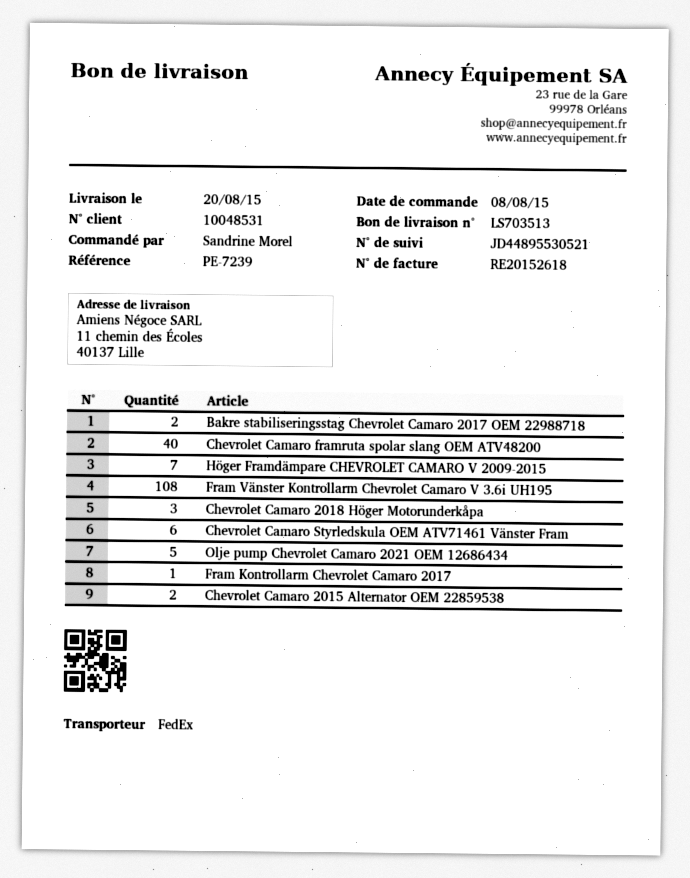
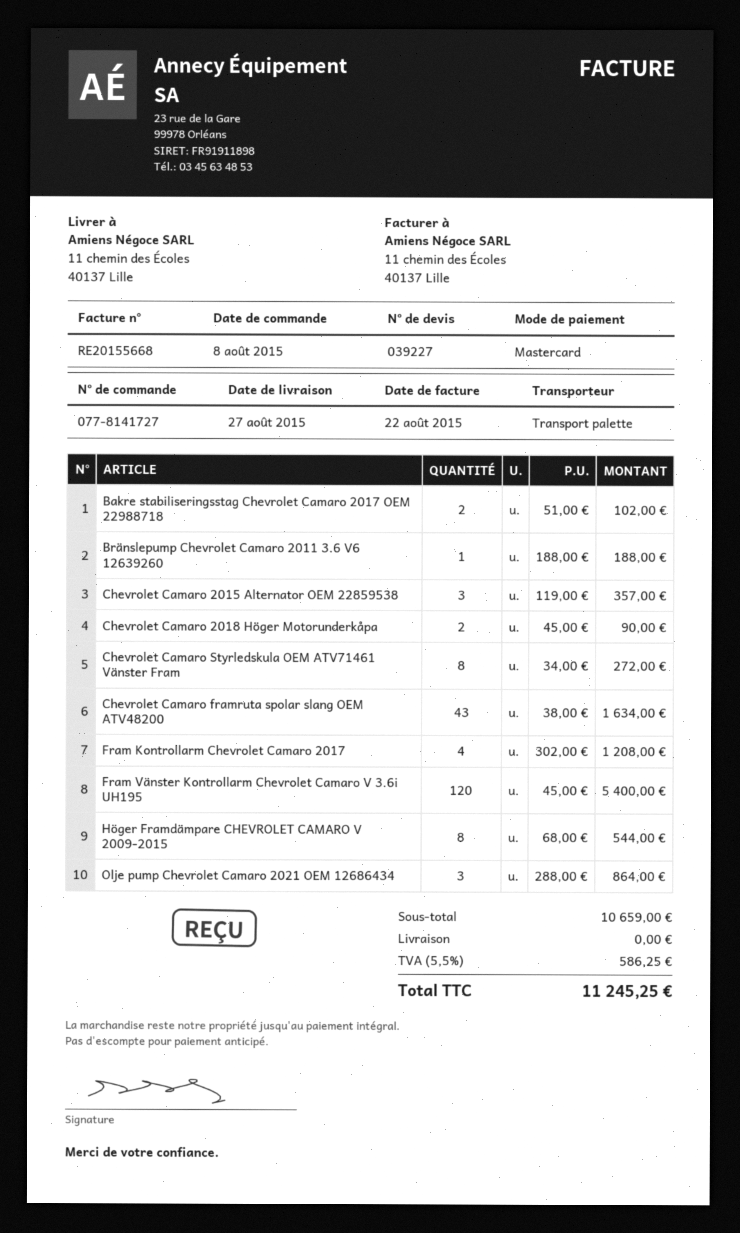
delivery date: 2015-08-20 -> 2015-08-27
invoice number: RE20152618 -> RE20155668
shipping method: FedEx -> pallet freight
Chevrolet Camaro framruta spolar slang OEM ATV48200: 40 -> 43
Höger Framdämpare CHEVROLET CAMARO V 2009-2015: 7 -> 8
Fram Vänster Kontrollarm Chevrolet Camaro V 3.6i UH195: 108 -> 120
Chevrolet Camaro 2018 Höger Motorunderkåpa: 3 -> 2
Chevrolet Camaro Styrledskula OEM ATV71461 Vänster Fram: 6 -> 8
Olje pump Chevrolet Camaro 2021 OEM 12686434: 5 -> 3
Fram Kontrollarm Chevrolet Camaro 2017: 1 -> 4
Chevrolet Camaro 2015 Alternator OEM 22859538: 2 -> 3
Bränslepump Chevrolet Camaro 2011 3.6 V6 12639260: none -> 1

